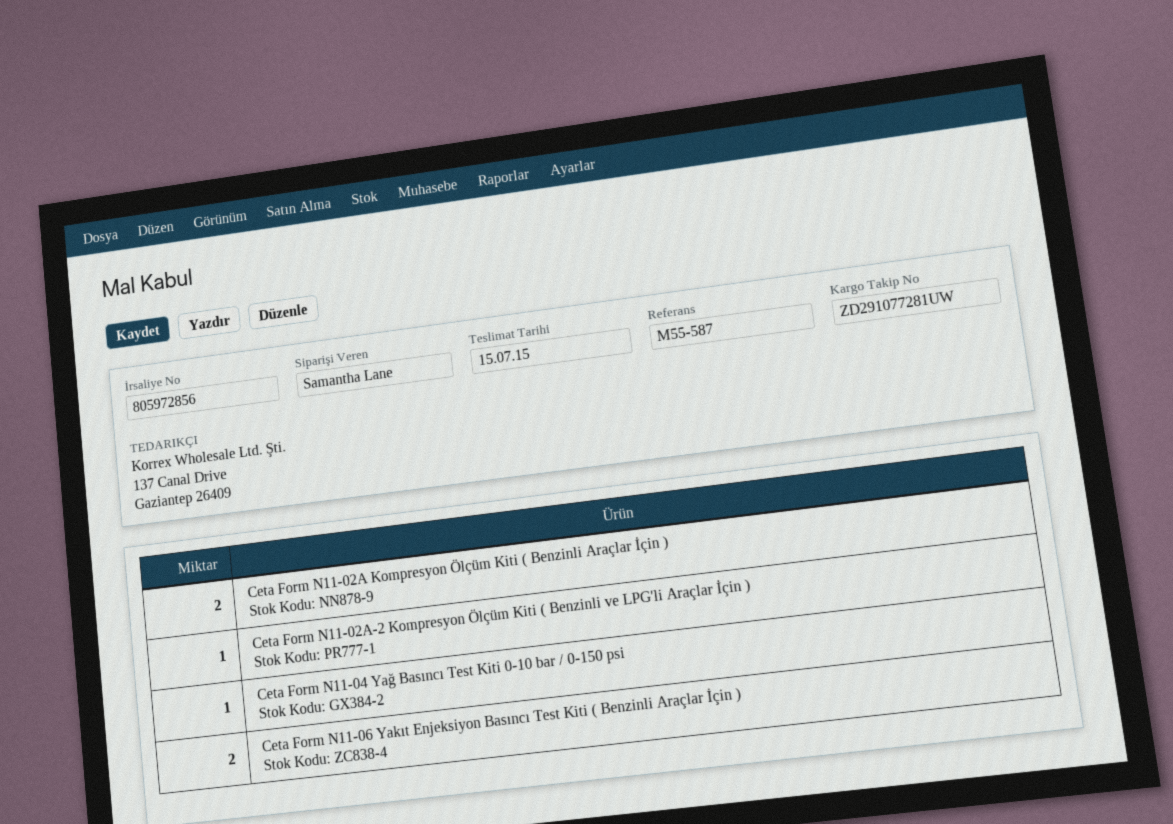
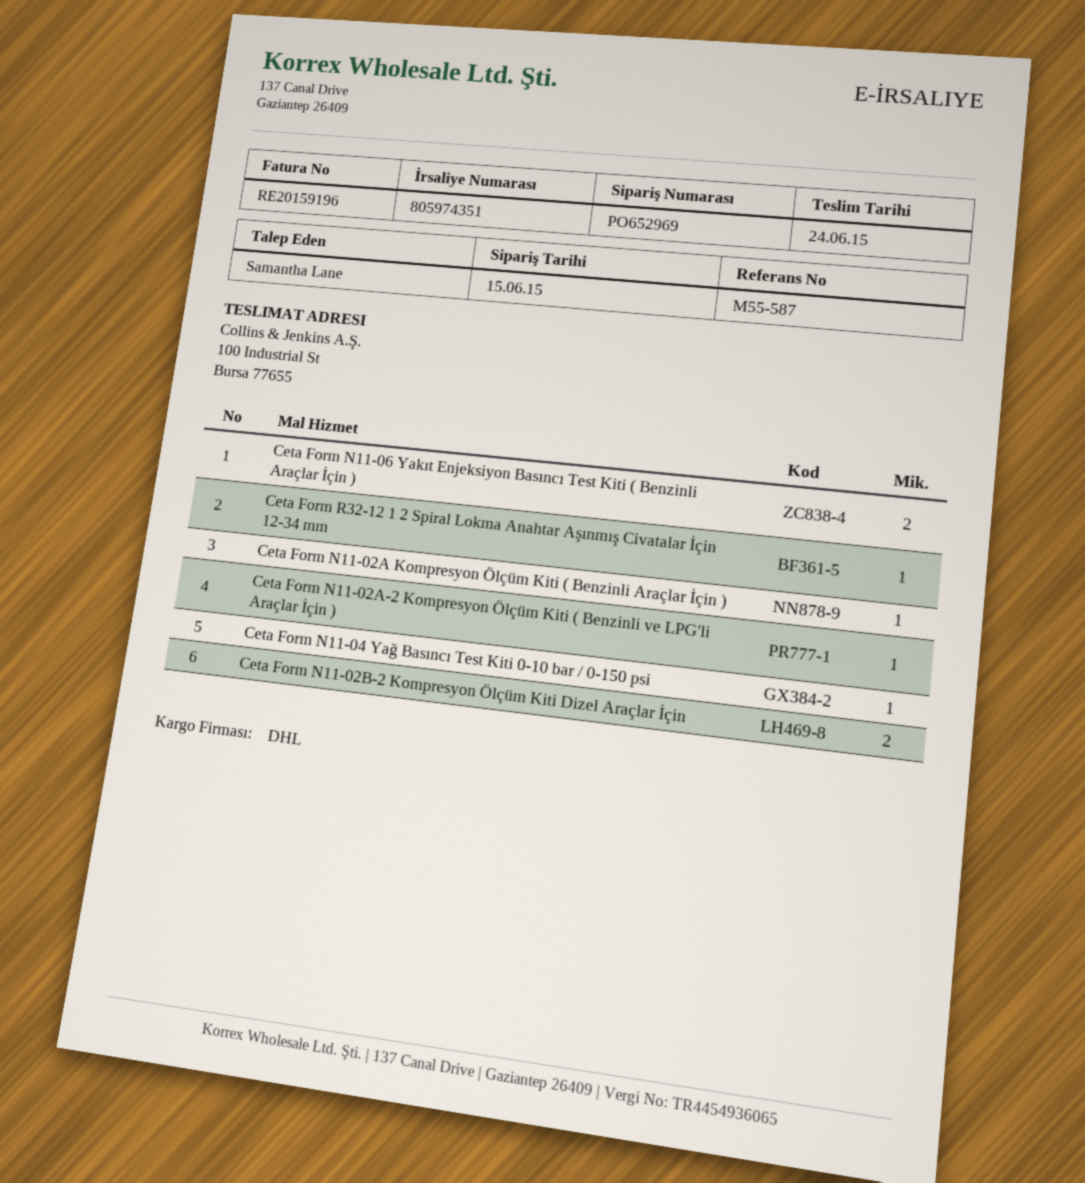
delivery note number: 805972856 -> 805974351
delivery date: 2015-07-15 -> 2015-06-24
Ceta Form N11-02A Kompresyon Ölçüm Kiti ( Benzinli Araçlar İçin ): 2 -> 1
Ceta Form R32-12 1 2 Spiral Lokma Anahtar Aşınmış Civatalar İçin 12-34 mm: none -> 1
Ceta Form N11-02B-2 Kompresyon Ölçüm Kiti Dizel Araçlar İçin: none -> 2

